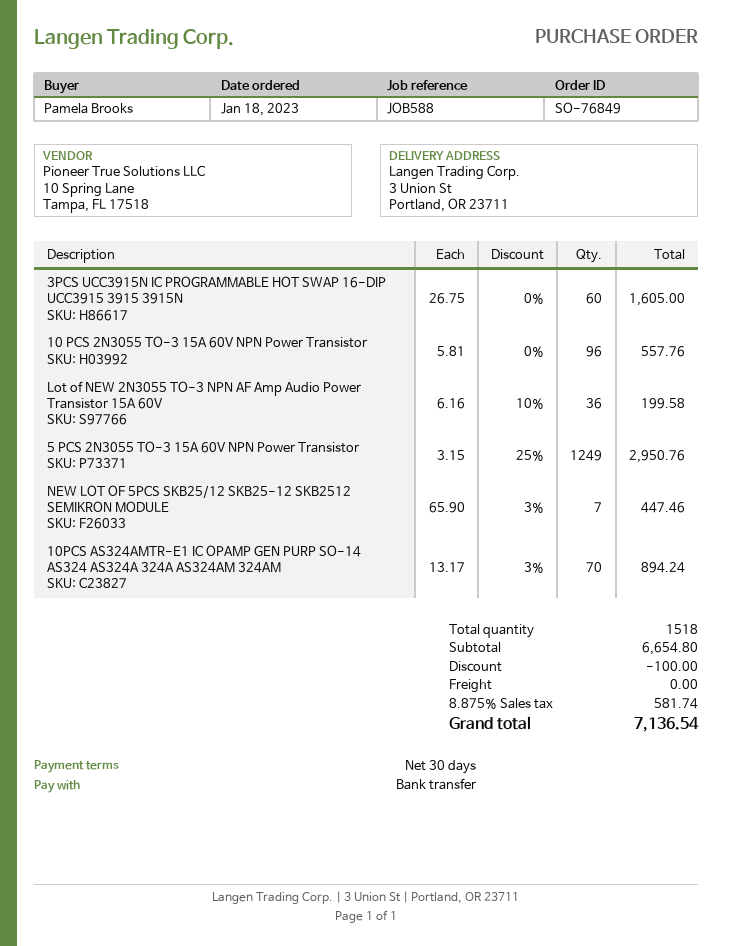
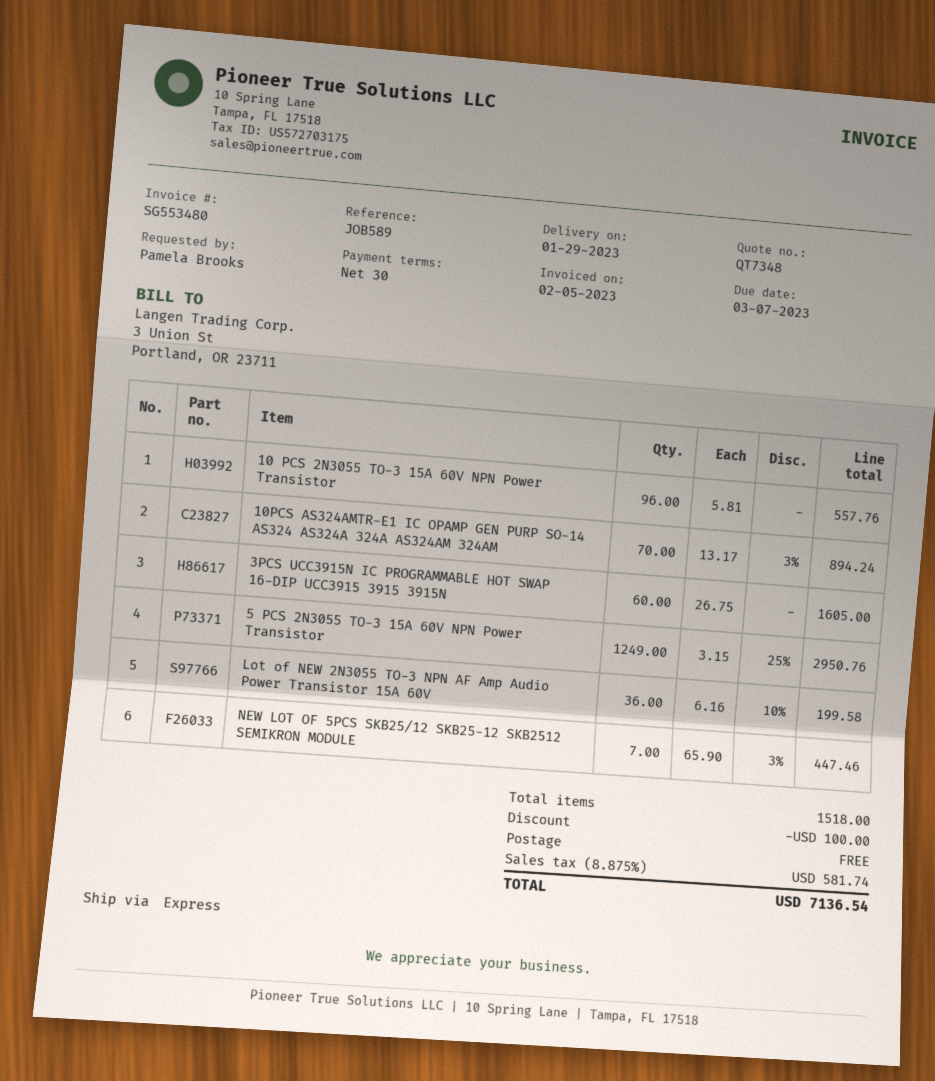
reference: JOB588 -> JOB589

